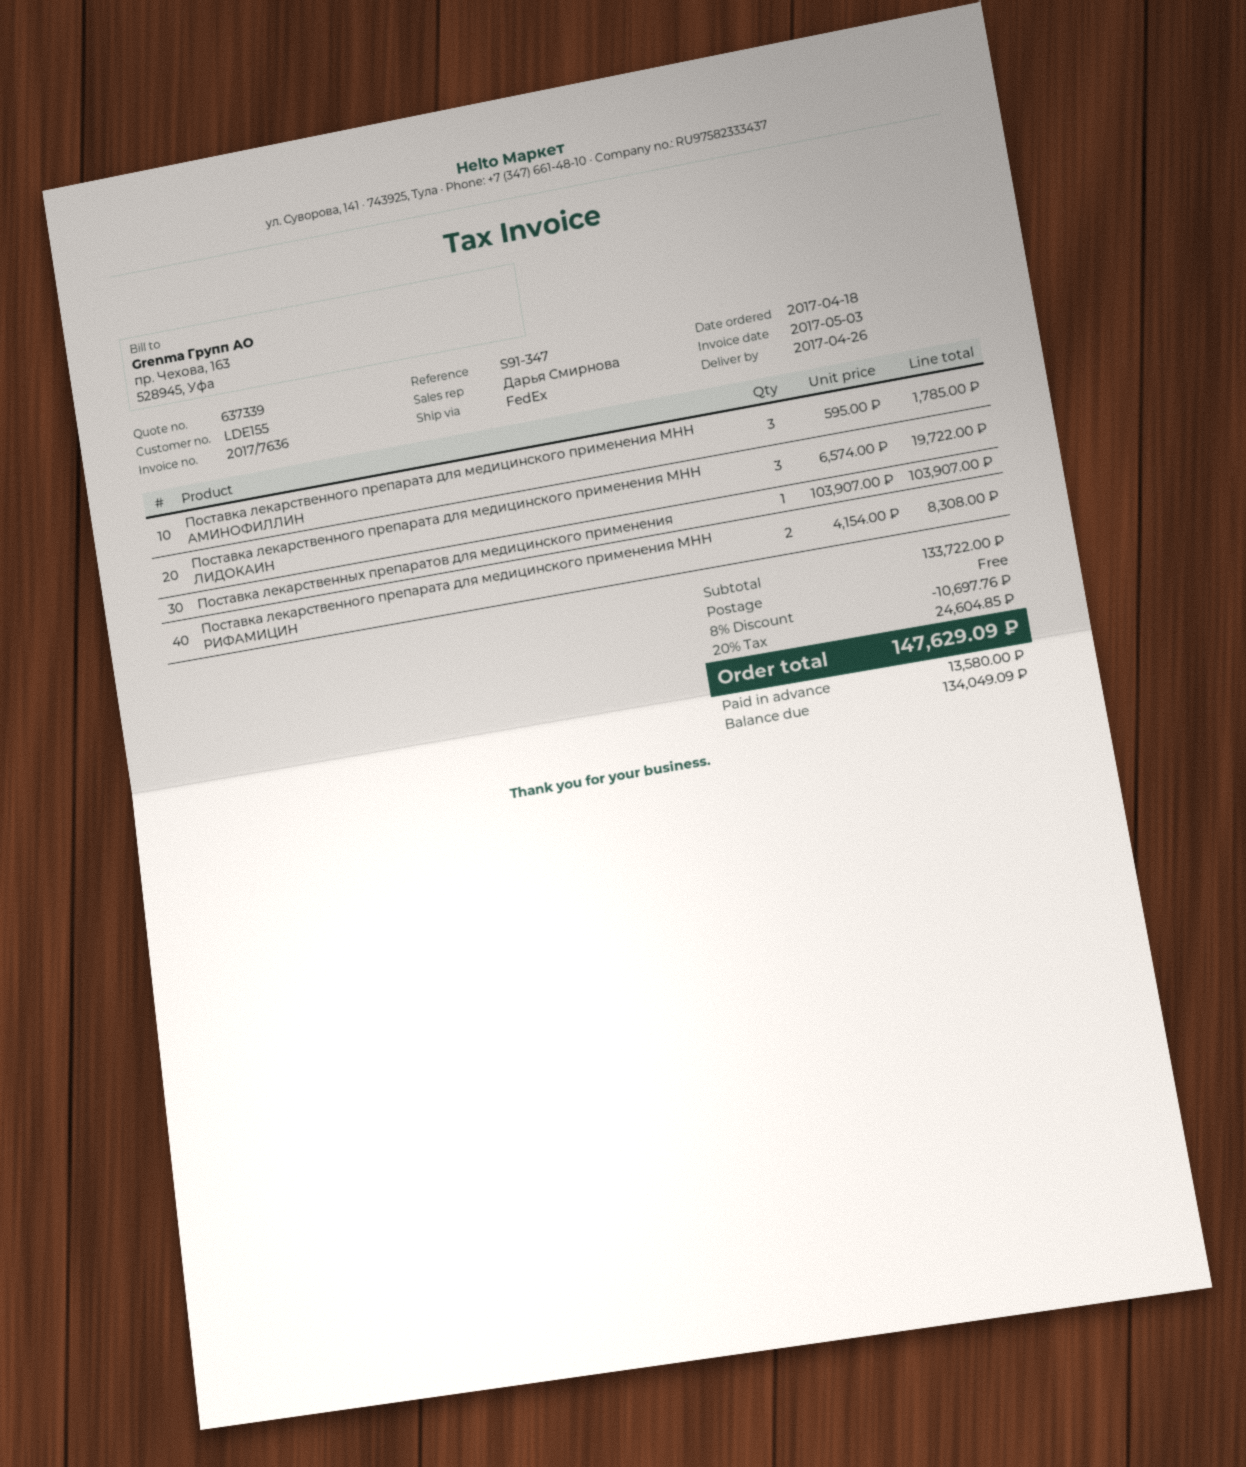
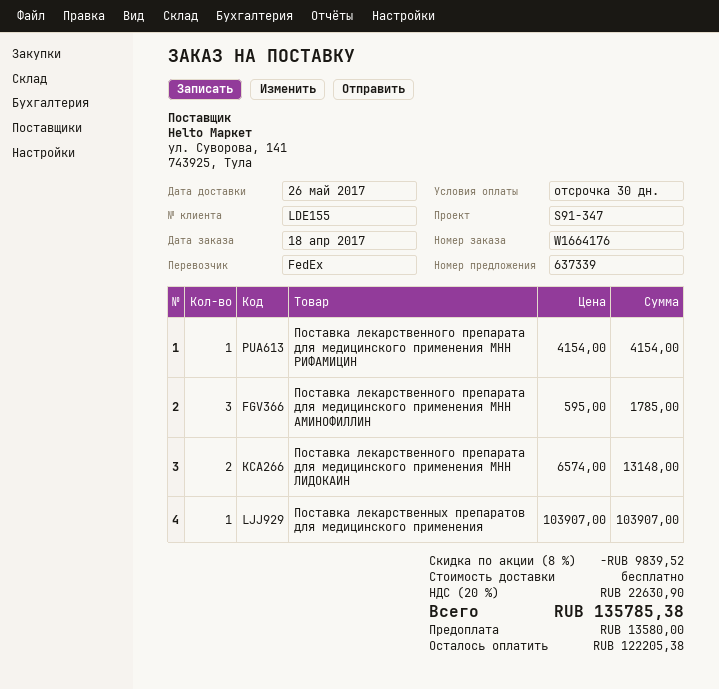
delivery date: 2017-04-26 -> 2017-05-26
Поставка лекарственного препарата для медицинского применения МНН ЛИДОКАИН: 3 x 6574.00 = 19722.00 -> 2 x 6574.00 = 13148.00
Поставка лекарственного препарата для медицинского применения МНН РИФАМИЦИН: 2 x 4154.00 = 8308.00 -> 1 x 4154.00 = 4154.00
discount: 8% = 10697.76 -> 8% = 9839.52
tax: 20% = 24604.85 -> 20% = 22630.90
total: 147629.09 -> 135785.38
balance: 134049.09 -> 122205.38

